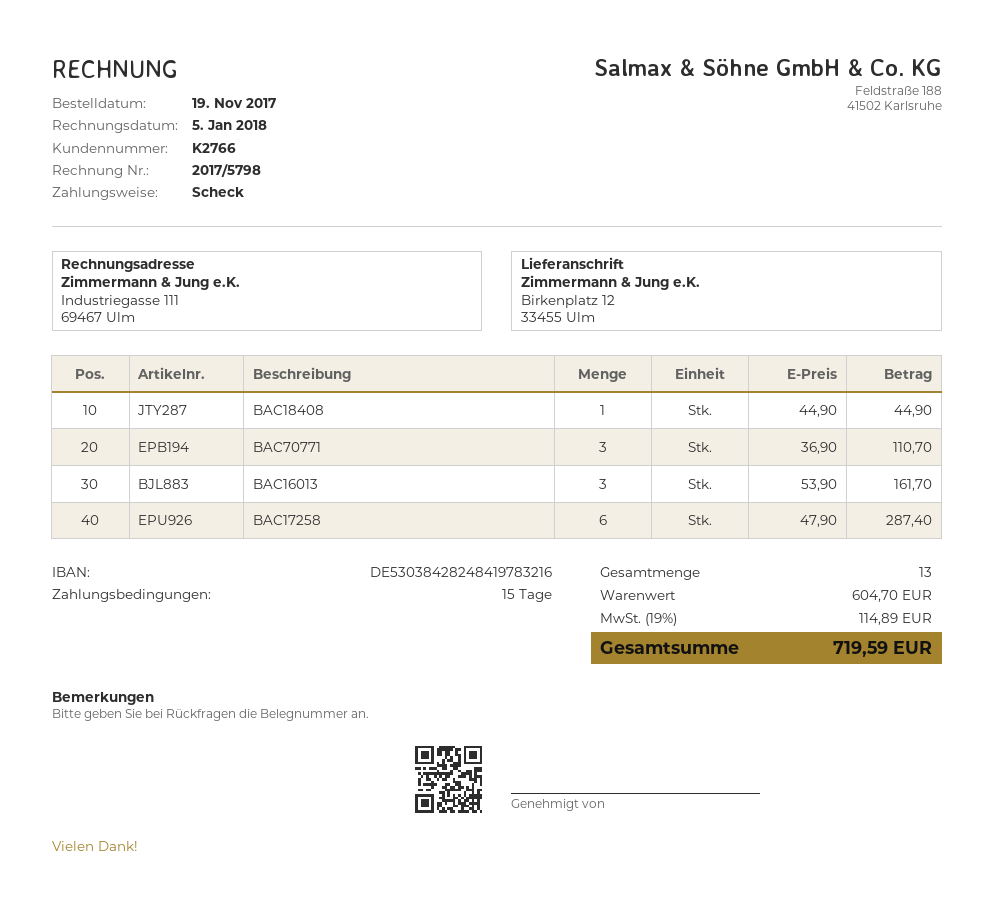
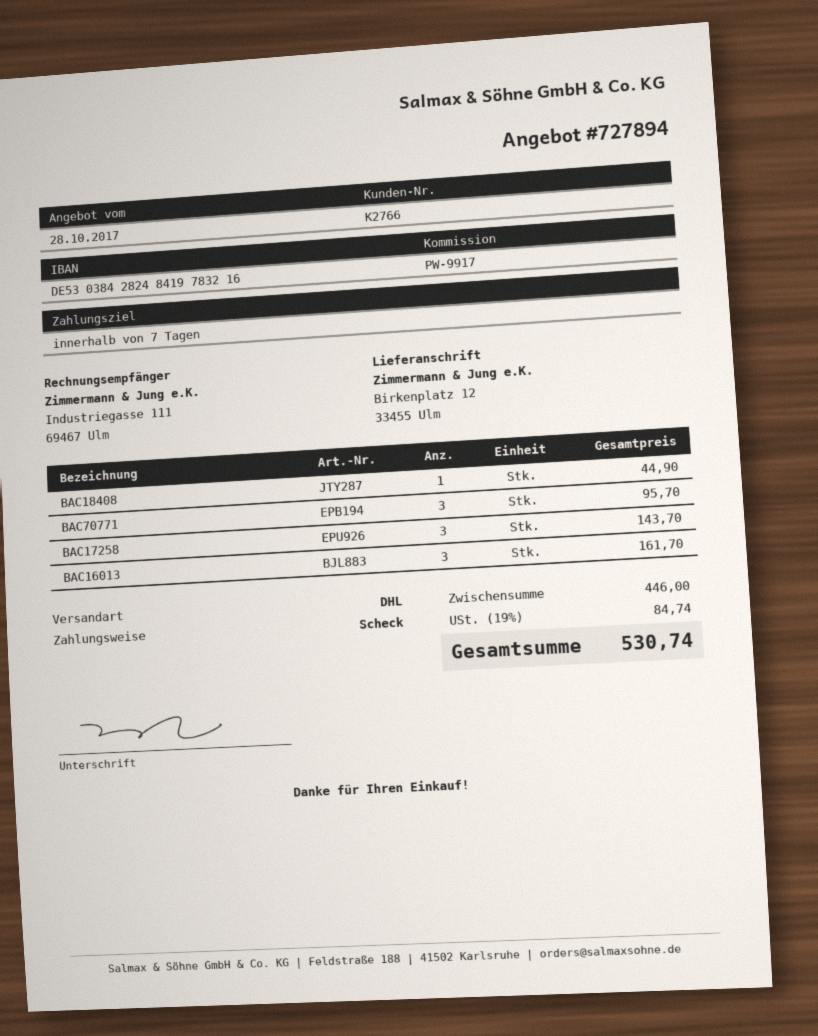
payment terms: 15 days -> 7 days
BAC70771: 3 for 110.70 -> 3 for 95.70
BAC17258: 6 for 287.40 -> 3 for 143.70
subtotal: 604.70 -> 446.00
tax: 19% = 114.89 -> 19% = 84.74
total: 719.59 -> 530.74

